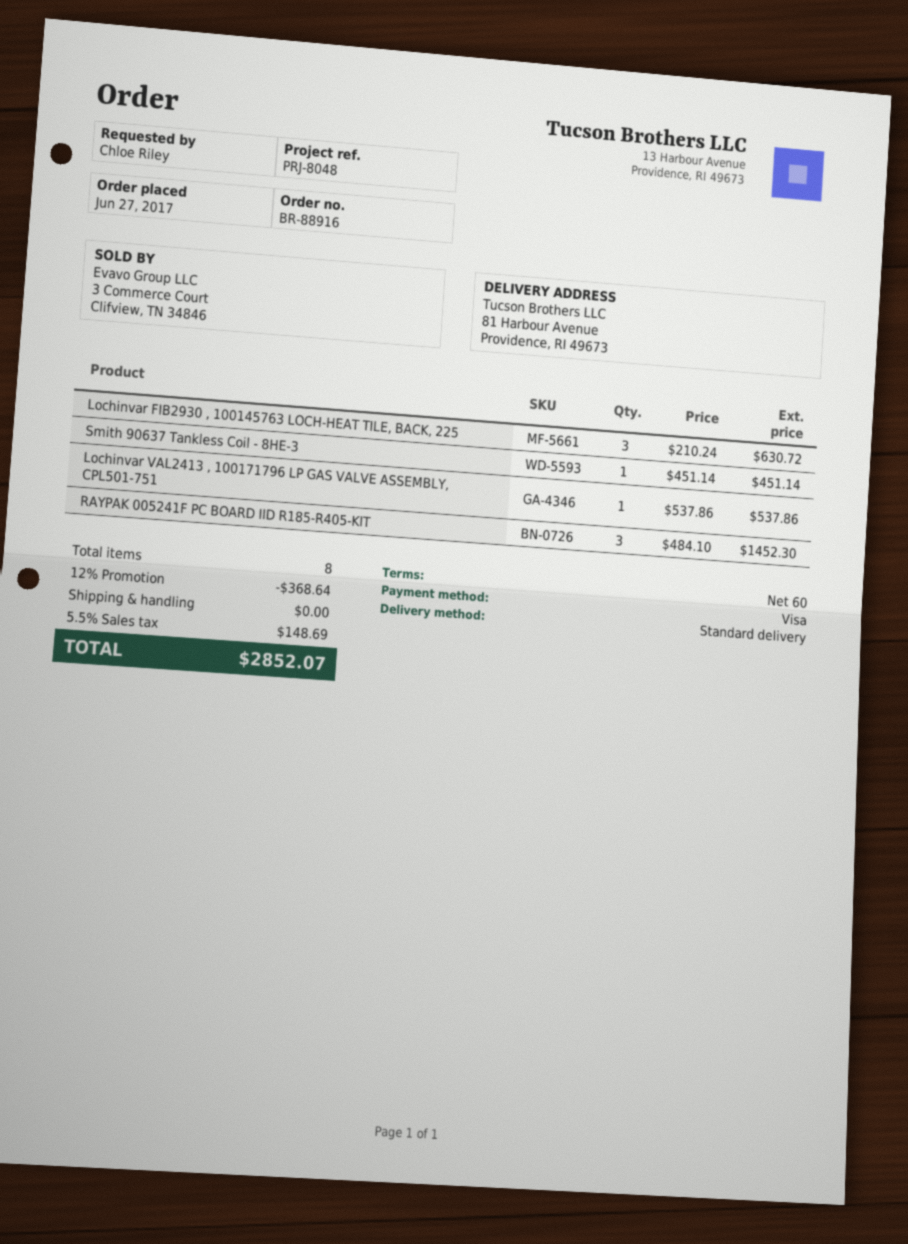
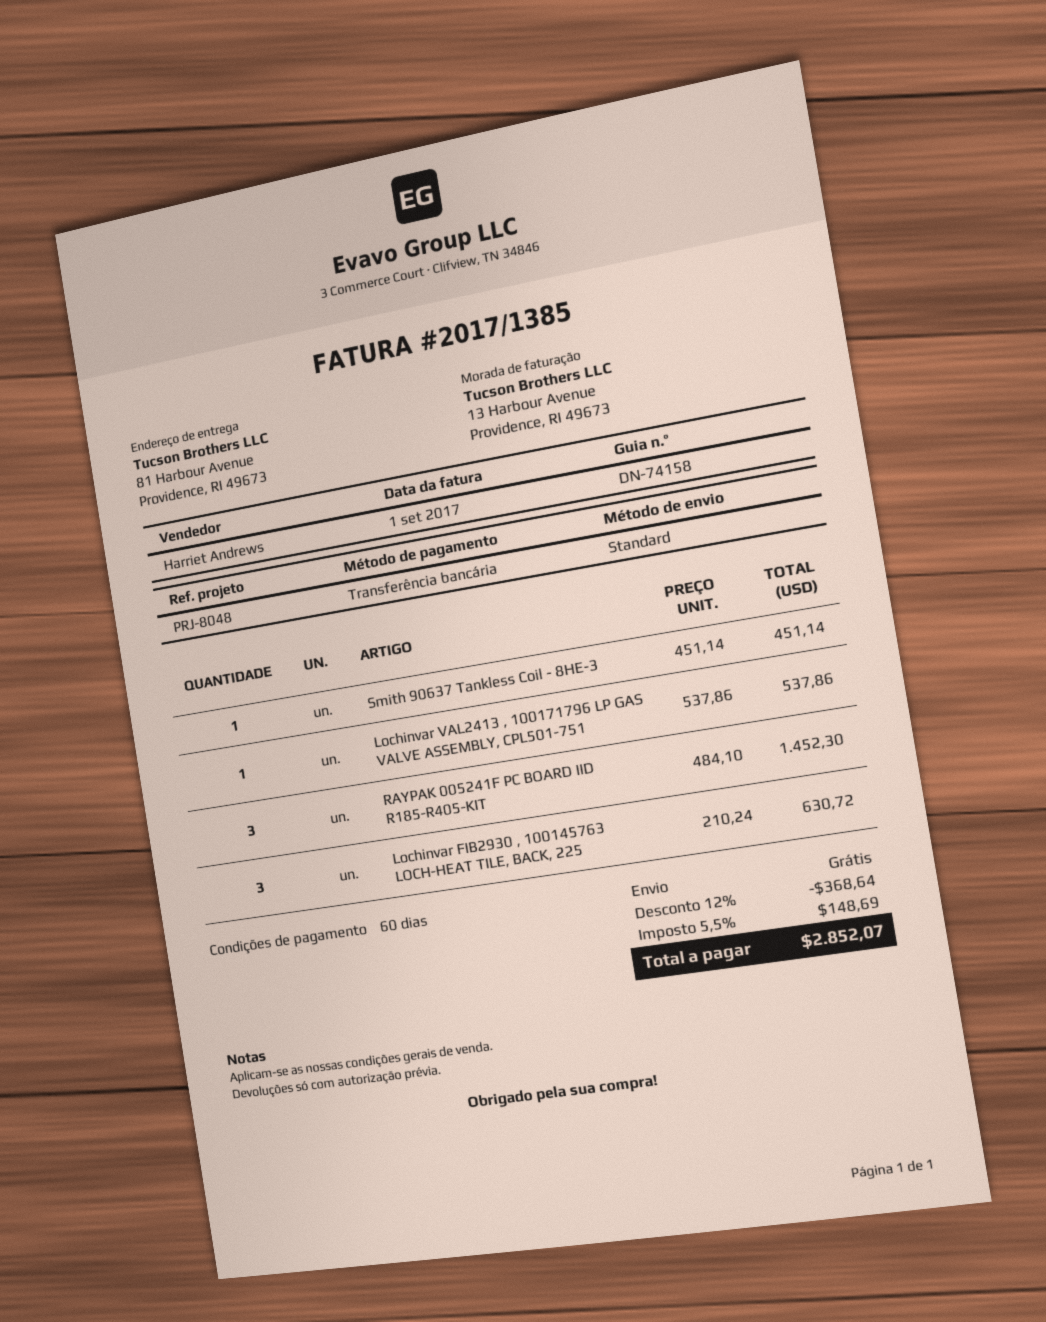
payment method: Visa -> bank transfer

